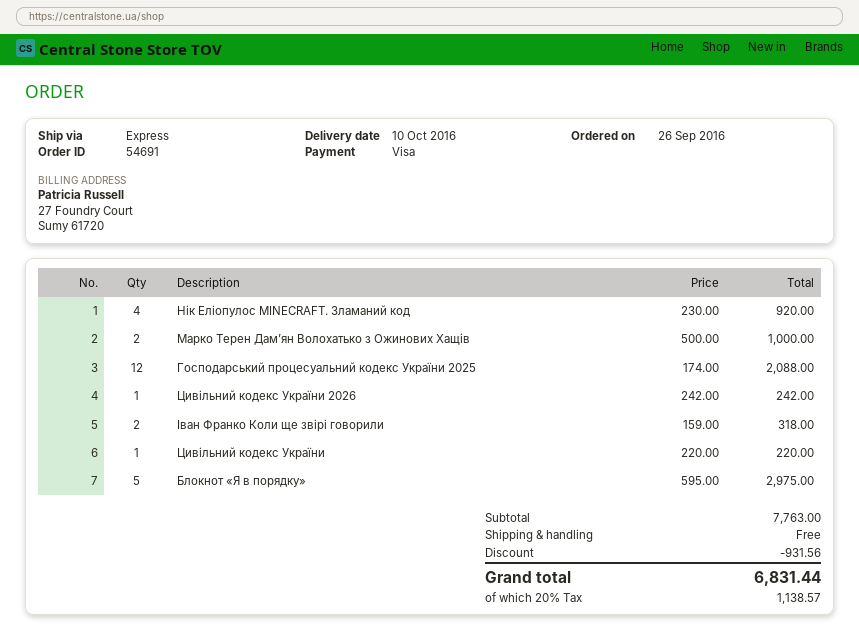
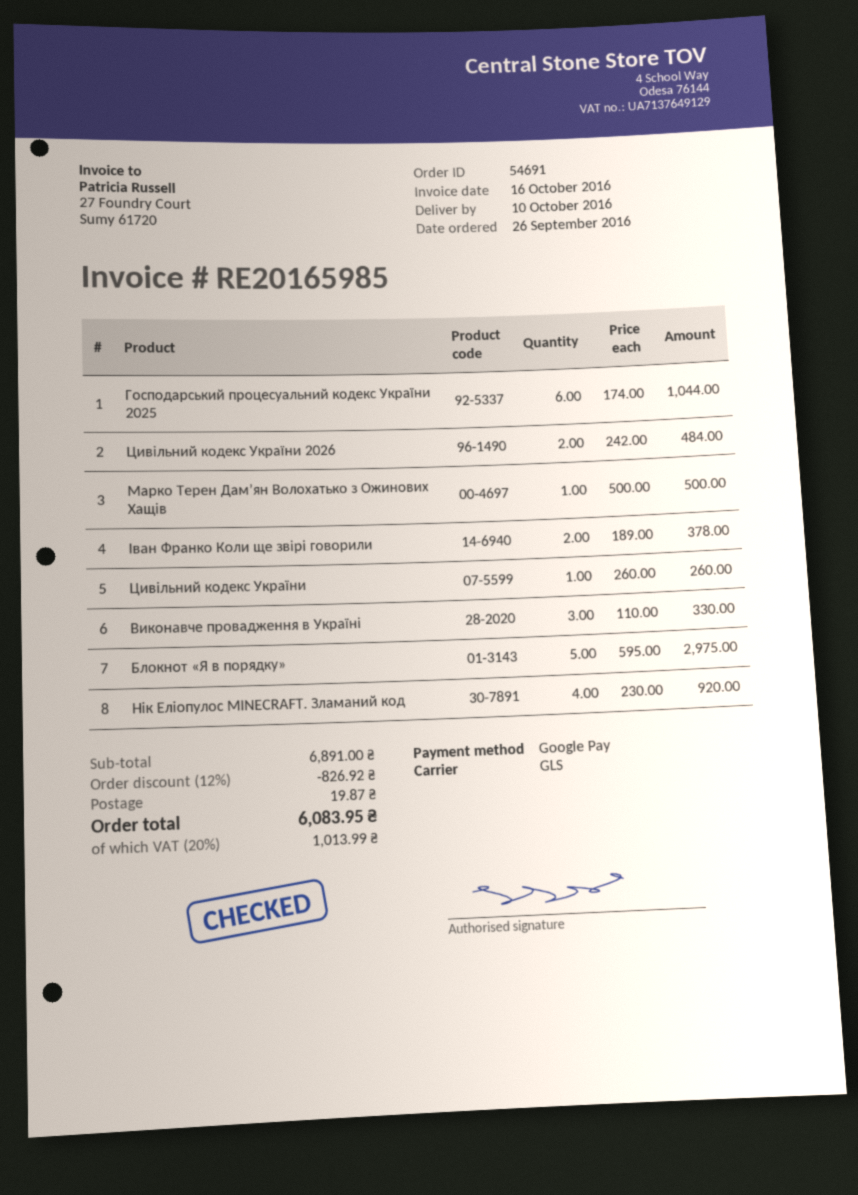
payment method: Visa -> Google Pay
shipping method: express -> GLS
Марко Терен Дам’ян Волохатько з Ожинових Хащів: 2 x 500.00 = 1000.00 -> 1 x 500.00 = 500.00
Господарський процесуальний кодекс України 2025: 12 x 174.00 = 2088.00 -> 6 x 174.00 = 1044.00
Цивільний кодекс України 2026: 1 x 242.00 = 242.00 -> 2 x 242.00 = 484.00
Іван Франко Коли ще звірі говорили: 2 x 159.00 = 318.00 -> 2 x 189.00 = 378.00
Цивільний кодекс України: 1 x 220.00 = 220.00 -> 1 x 260.00 = 260.00
Виконавче провадження в Україні: none -> 3 x 110.00 = 330.00
subtotal: 7763.00 -> 6891.00
discount: 931.56 -> 826.92
shipping: 0.00 -> 19.87
tax: 20% = 1138.57 -> 20% = 1013.99
total: 6831.44 -> 6083.95

